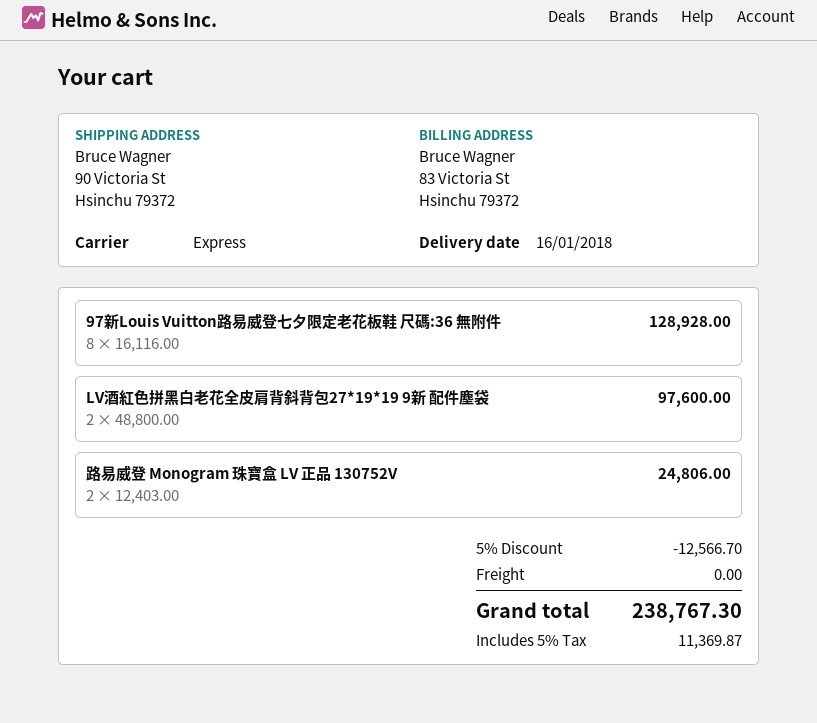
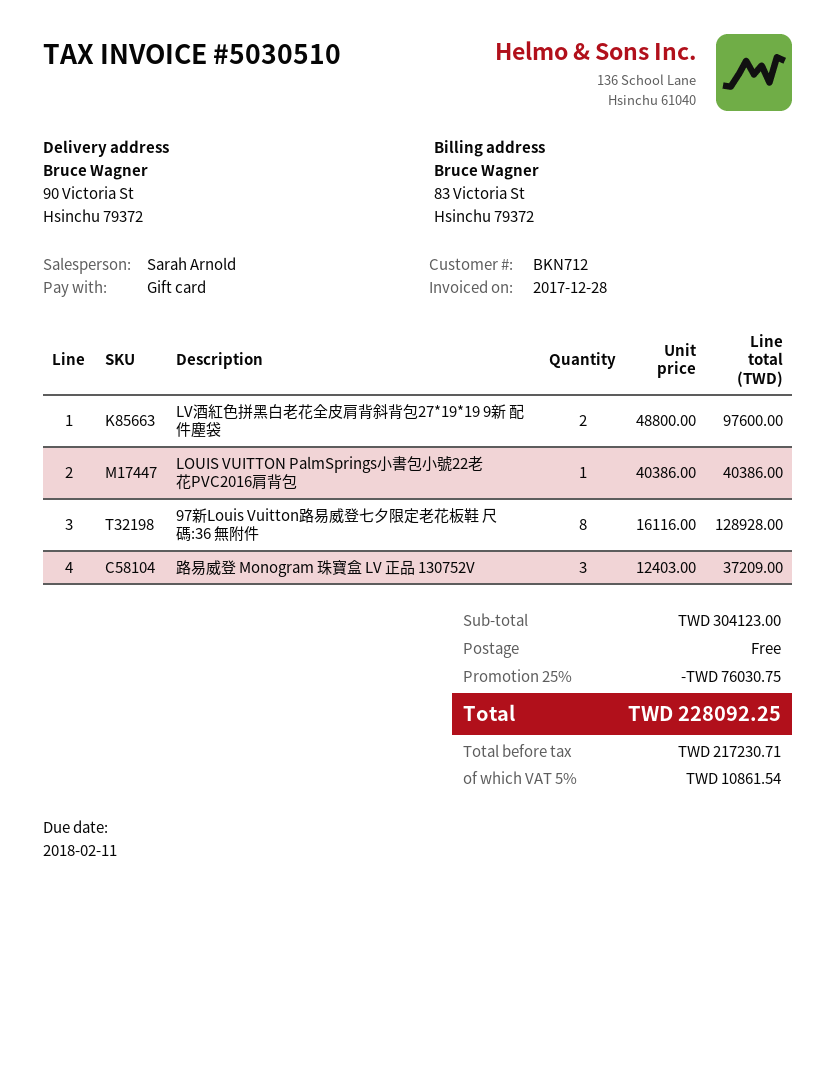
路易威登 Monogram 珠寶盒 LV 正品 130752V: 2 x 12403.00 = 24806.00 -> 3 x 12403.00 = 37209.00
LOUIS VUITTON PalmSprings小書包小號22老花PVC2016肩背包: none -> 1 x 40386.00 = 40386.00
discount: 5% = 12566.70 -> 25% = 76030.75
tax: 5% = 11369.87 -> 5% = 10861.54
total: 238767.30 -> 228092.25

